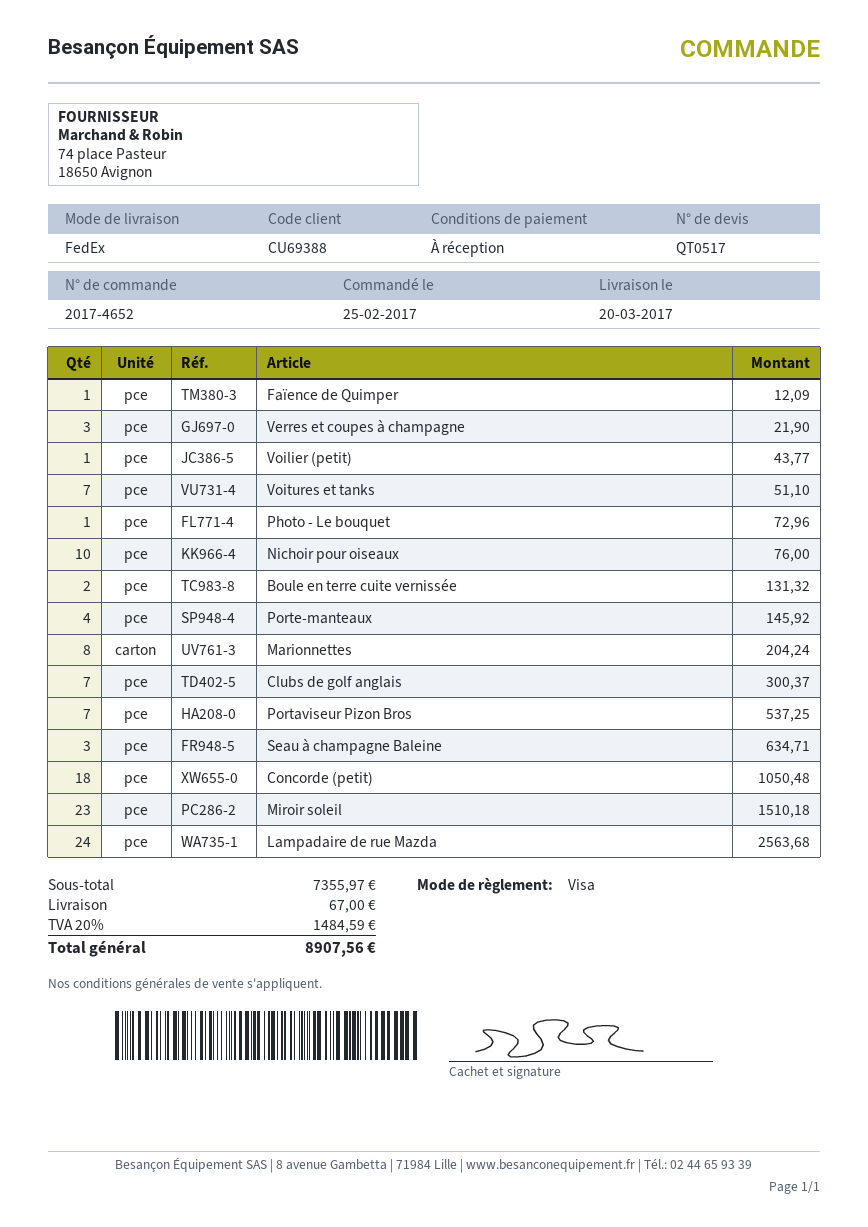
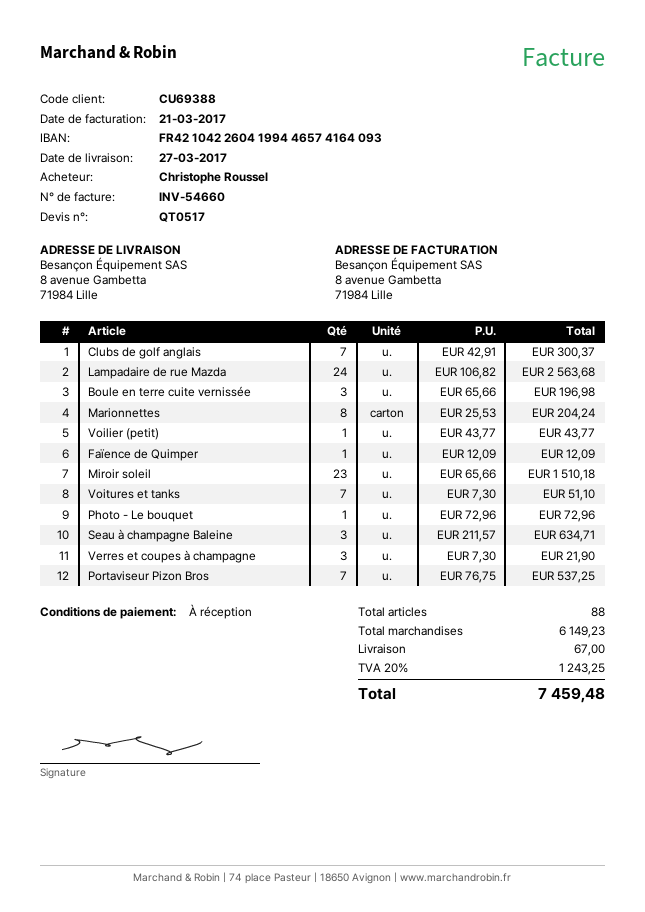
delivery date: 2017-03-20 -> 2017-03-27
Nichoir pour oiseaux: 10 for 76.00 -> none
Boule en terre cuite vernissée: 2 for 131.32 -> 3 for 196.98
Porte-manteaux: 4 for 145.92 -> none
Concorde (petit): 18 for 1050.48 -> none
subtotal: 7355.97 -> 6149.23
tax: 20% = 1484.59 -> 20% = 1243.25
total: 8907.56 -> 7459.48

